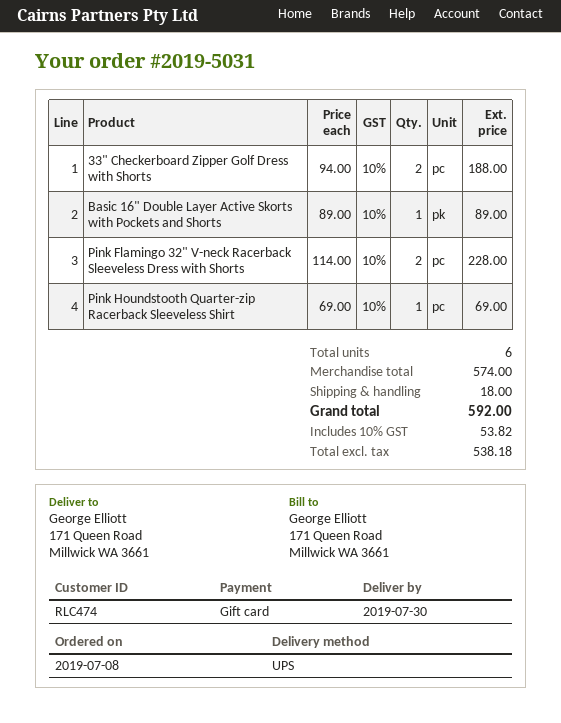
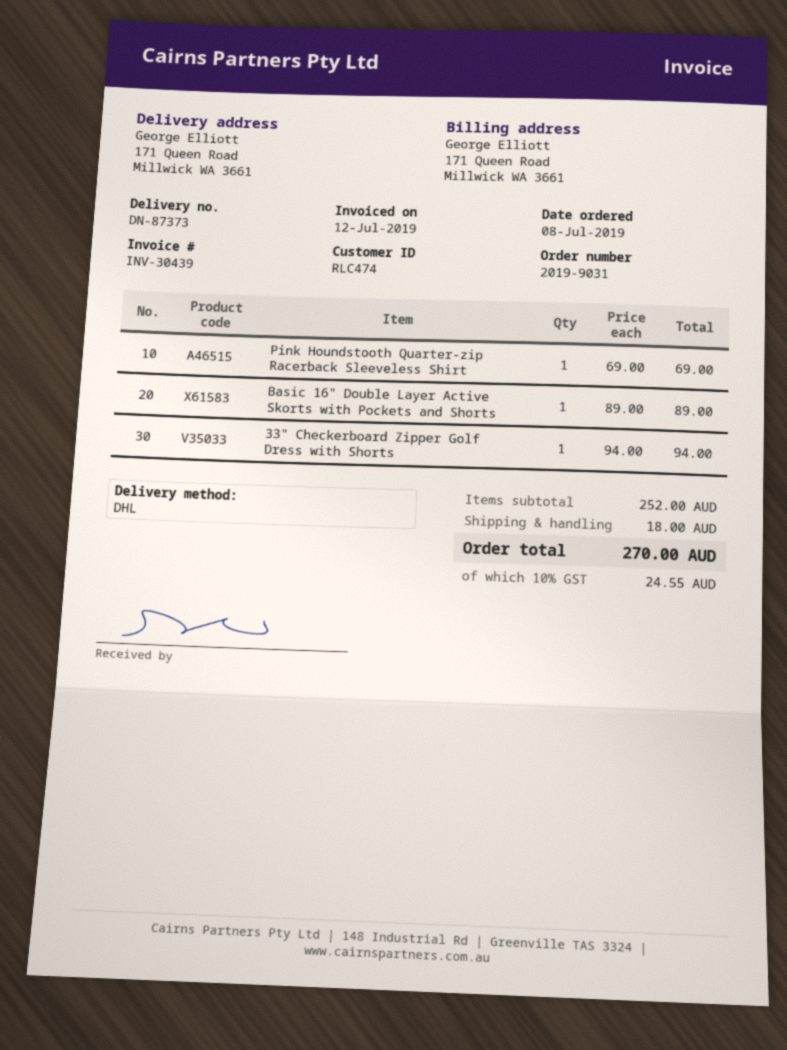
order number: 2019-5031 -> 2019-9031
shipping method: UPS -> DHL
33" Checkerboard Zipper Golf Dress with Shorts: 2 x 94.00 = 188.00 -> 1 x 94.00 = 94.00
Pink Flamingo 32" V-neck Racerback Sleeveless Dress with Shorts: 2 x 114.00 = 228.00 -> none
subtotal: 574.00 -> 252.00
tax: 10% = 53.82 -> 10% = 24.55
total: 592.00 -> 270.00

